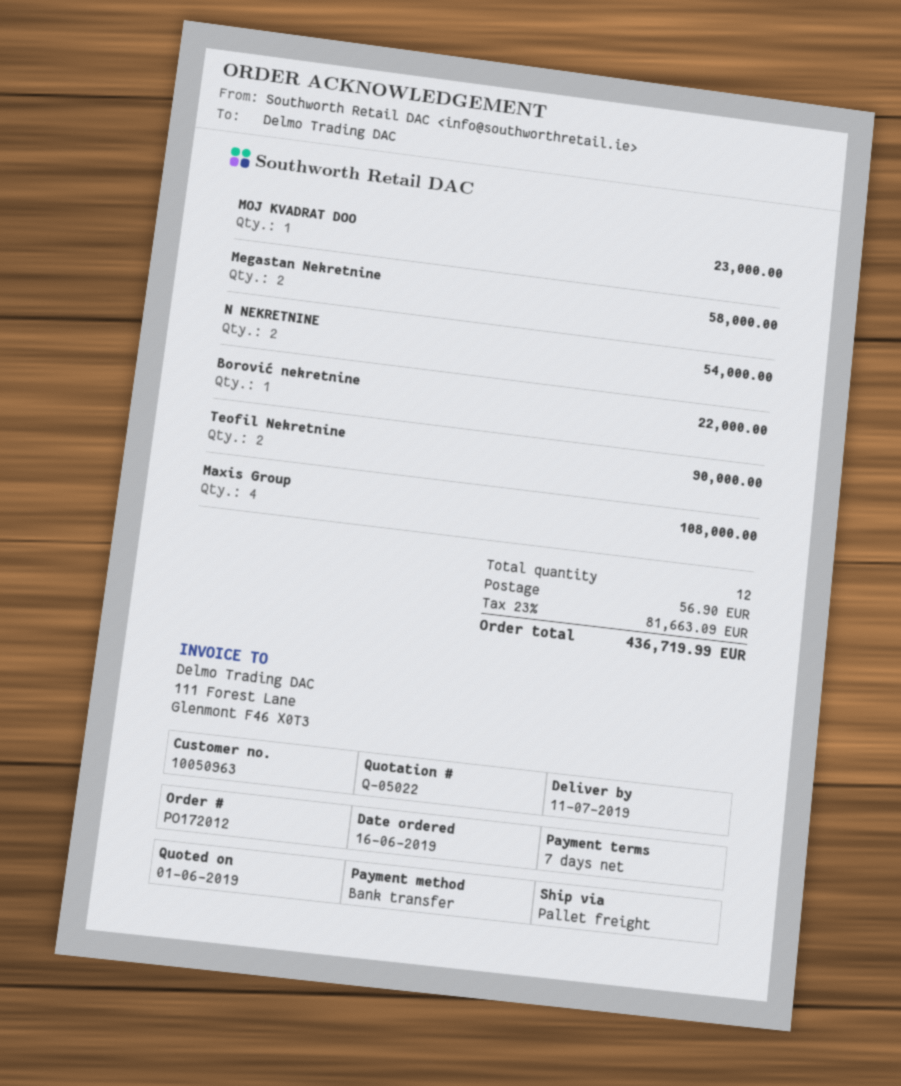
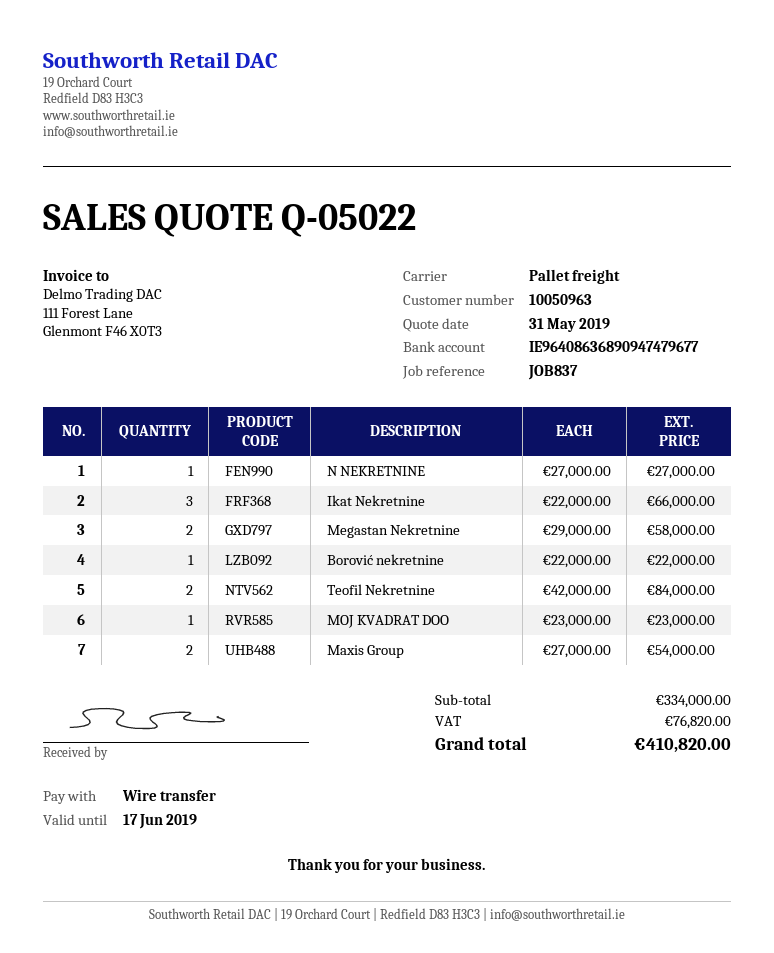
quote date: 2019-06-01 -> 2019-05-31
N NEKRETNINE: 2 for 54000.00 -> 1 for 27000.00
Teofil Nekretnine: 2 for 90000.00 -> 2 for 84000.00
Maxis Group: 4 for 108000.00 -> 2 for 54000.00
Ikat Nekretnine: none -> 3 for 66000.00
shipping: 56.90 -> none
tax: 81663.09 -> 76820.00
total: 436719.99 -> 410820.00

